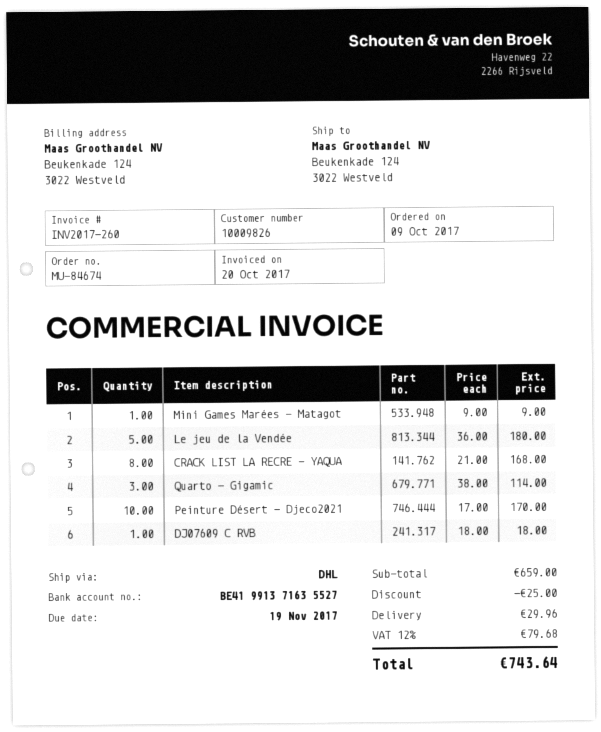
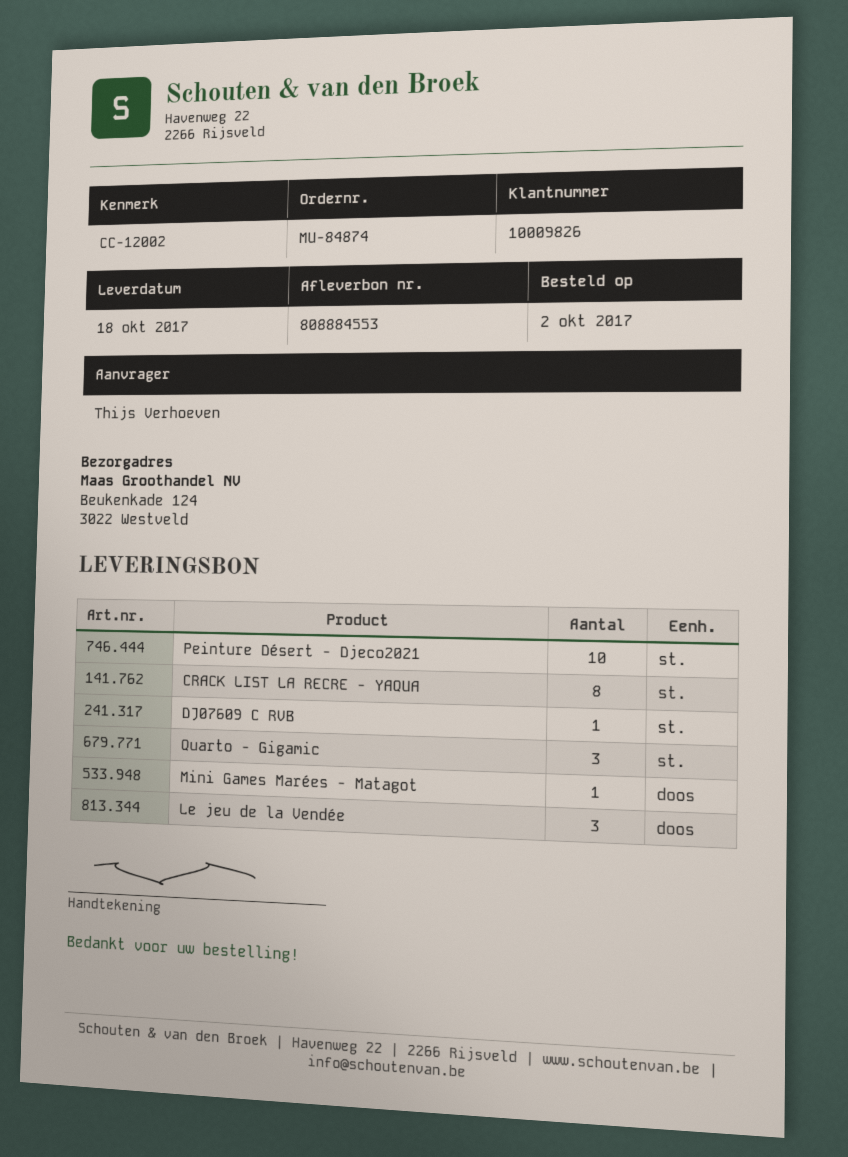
order number: MU-84674 -> MU-84874
order date: 2017-10-09 -> 2017-10-02
Le jeu de la Vendée: 5 -> 3

